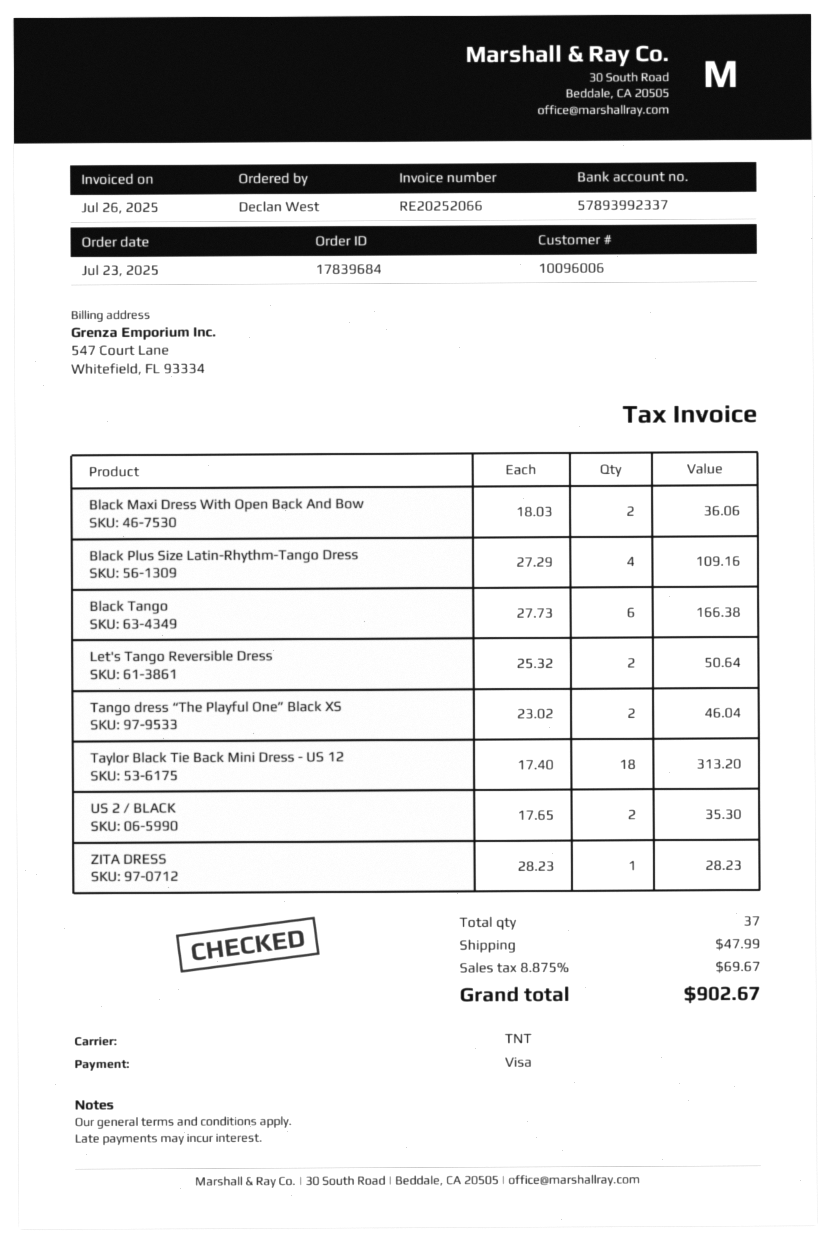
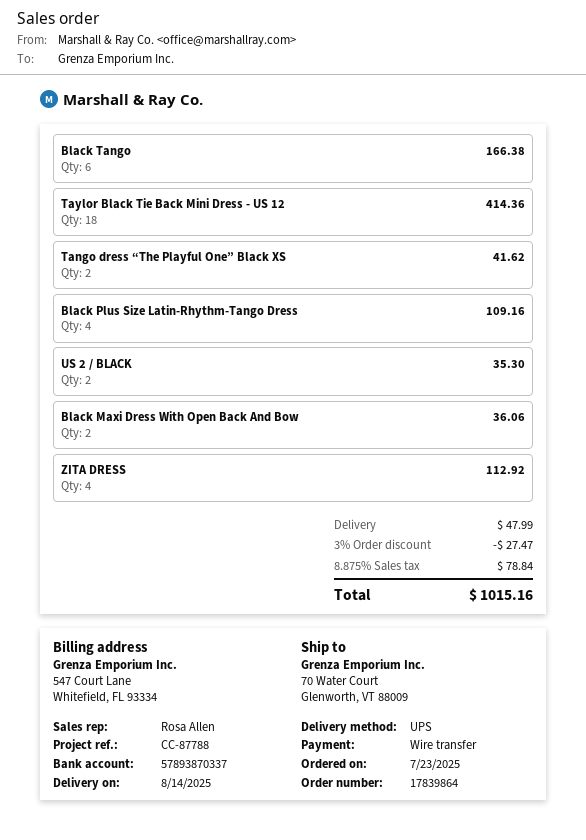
order number: 17839684 -> 17839864
payment method: Visa -> bank transfer
bank account: 57893992337 -> 57893870337
shipping method: TNT -> UPS
Let's Tango Reversible Dress: 2 for 50.64 -> none
Tango dress “The Playful One” Black XS: 2 for 46.04 -> 2 for 41.62
Taylor Black Tie Back Mini Dress - US 12: 18 for 313.20 -> 18 for 414.36
ZITA DRESS: 1 for 28.23 -> 4 for 112.92
discount: none -> 3% = 27.47
tax: 8.875% = 69.67 -> 8.875% = 78.84
total: 902.67 -> 1015.16

